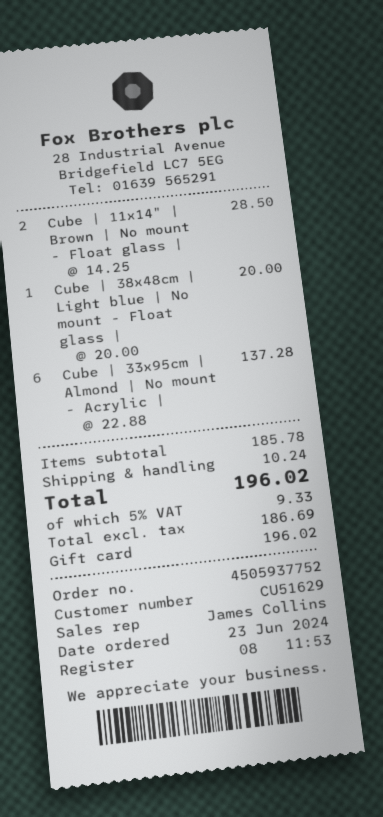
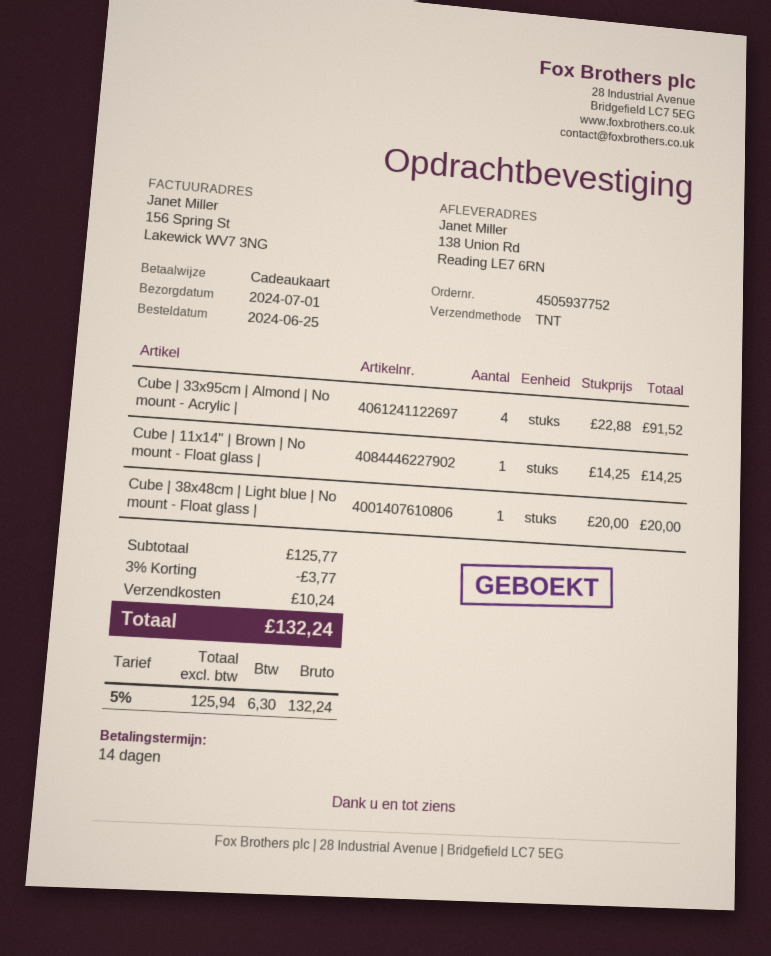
order date: 2024-06-23 -> 2024-06-25
Cube | 11x14" | Brown | No mount - Float glass |: 2 x 14.25 = 28.50 -> 1 x 14.25 = 14.25
Cube | 33x95cm | Almond | No mount - Acrylic |: 6 x 22.88 = 137.28 -> 4 x 22.88 = 91.52
subtotal: 185.78 -> 125.77
discount: none -> 3% = 3.77
net: 186.69 -> 125.94
tax: 5% = 9.33 -> 5% = 6.30
total: 196.02 -> 132.24

